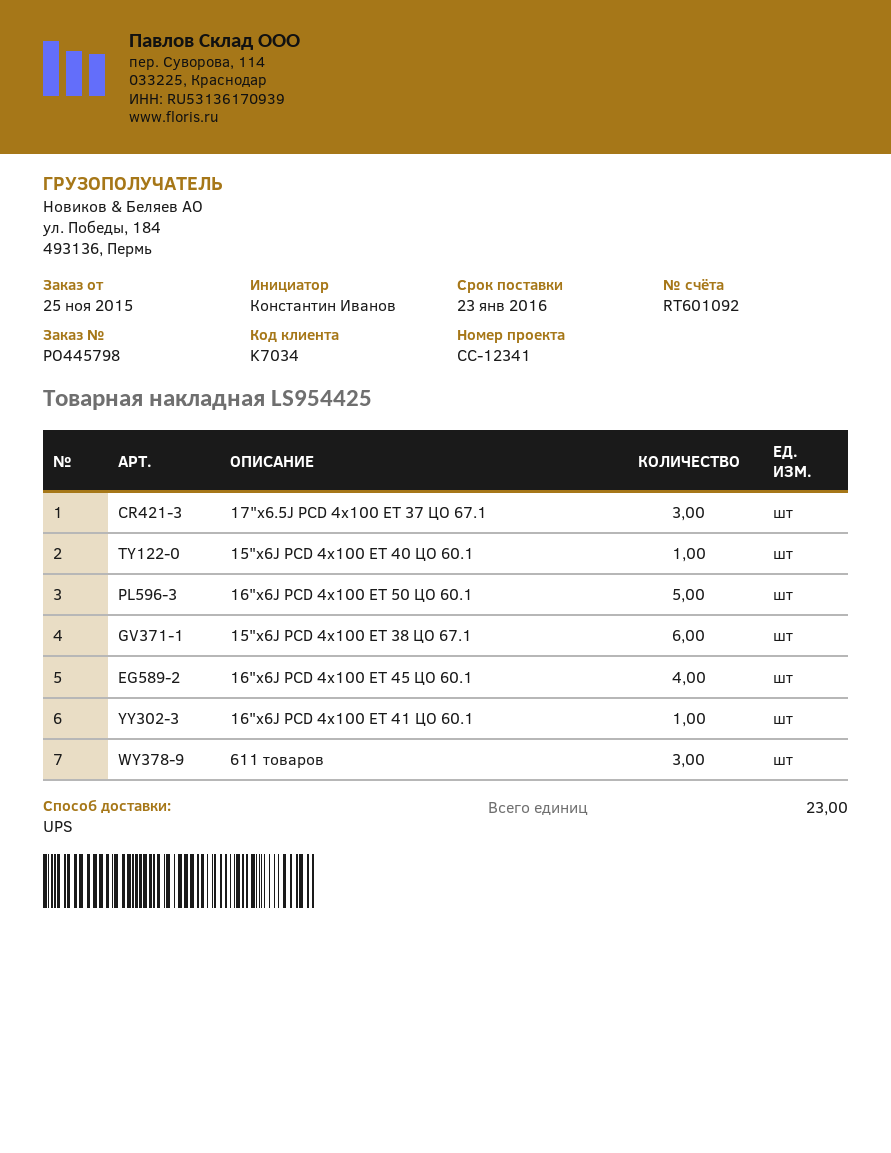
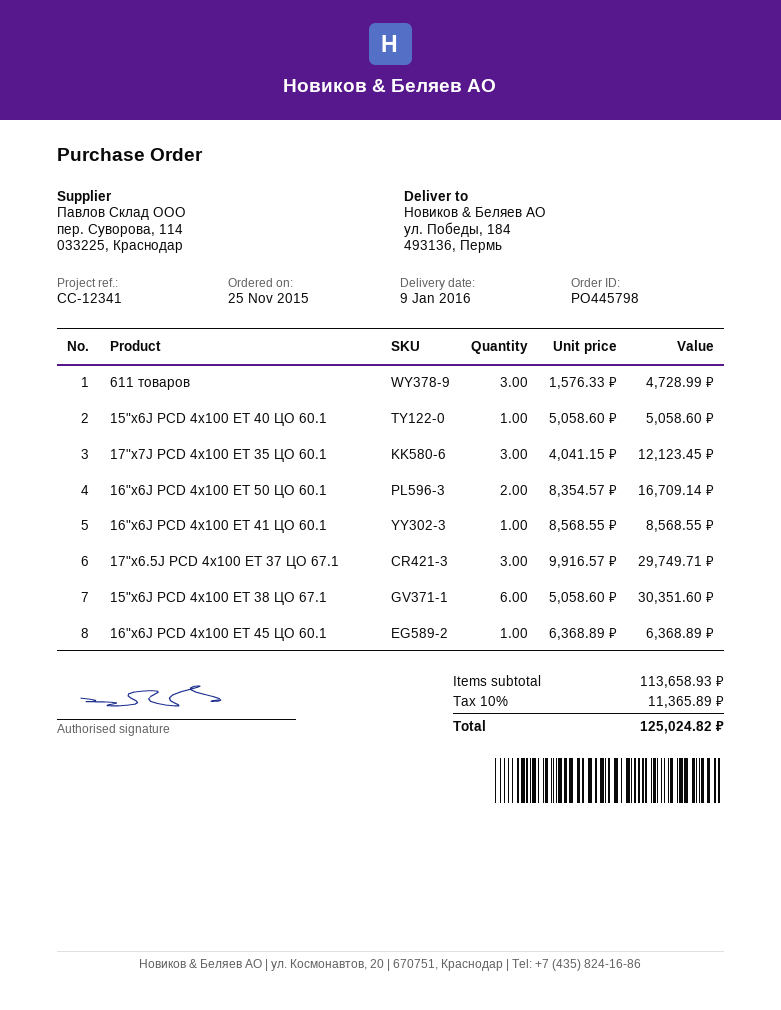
delivery date: 2016-01-23 -> 2016-01-09
16"x6J PCD 4x100 ЕТ 50 ЦО 60.1: 5 -> 2
16"x6J PCD 4x100 ЕТ 45 ЦО 60.1: 4 -> 1
17"x7J PCD 4x100 ЕТ 35 ЦО 60.1: none -> 3

